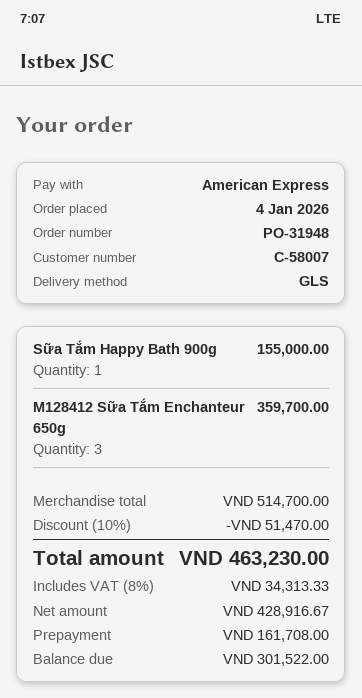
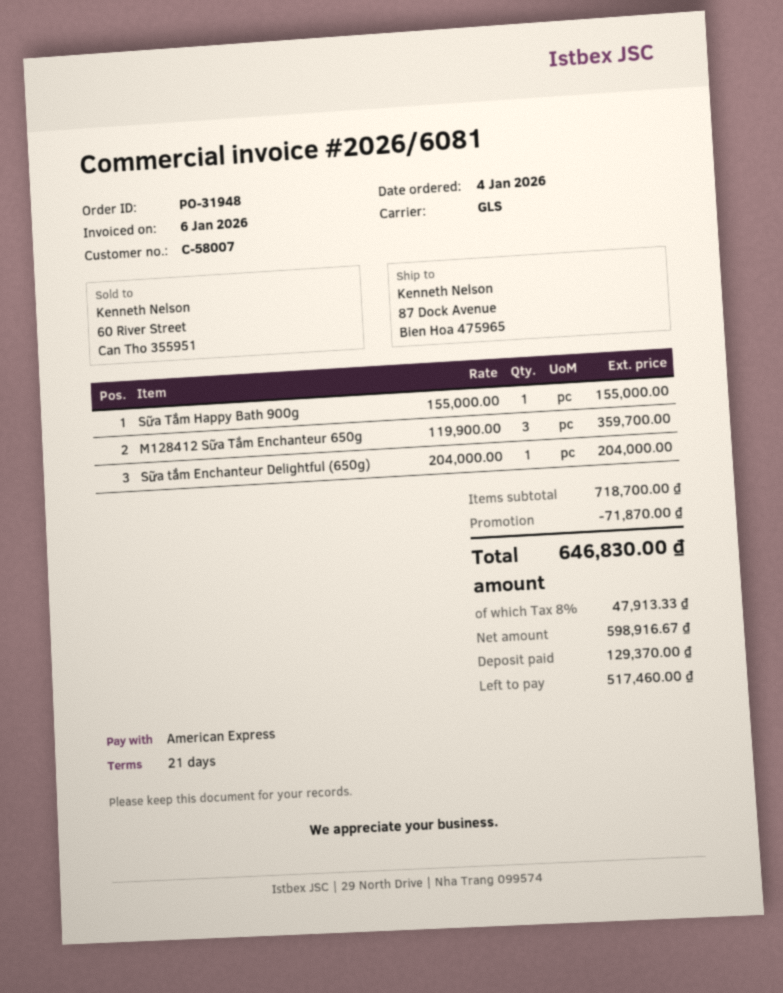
Sữa tắm Enchanteur Delightful (650g): none -> 1 for 204000.00
subtotal: 514700.00 -> 718700.00
discount: 51470.00 -> 71870.00
net: 428916.67 -> 598916.67
tax: 8% = 34313.33 -> 8% = 47913.33
total: 463230.00 -> 646830.00
deposit: 161708.00 -> 129370.00
balance: 301522.00 -> 517460.00

